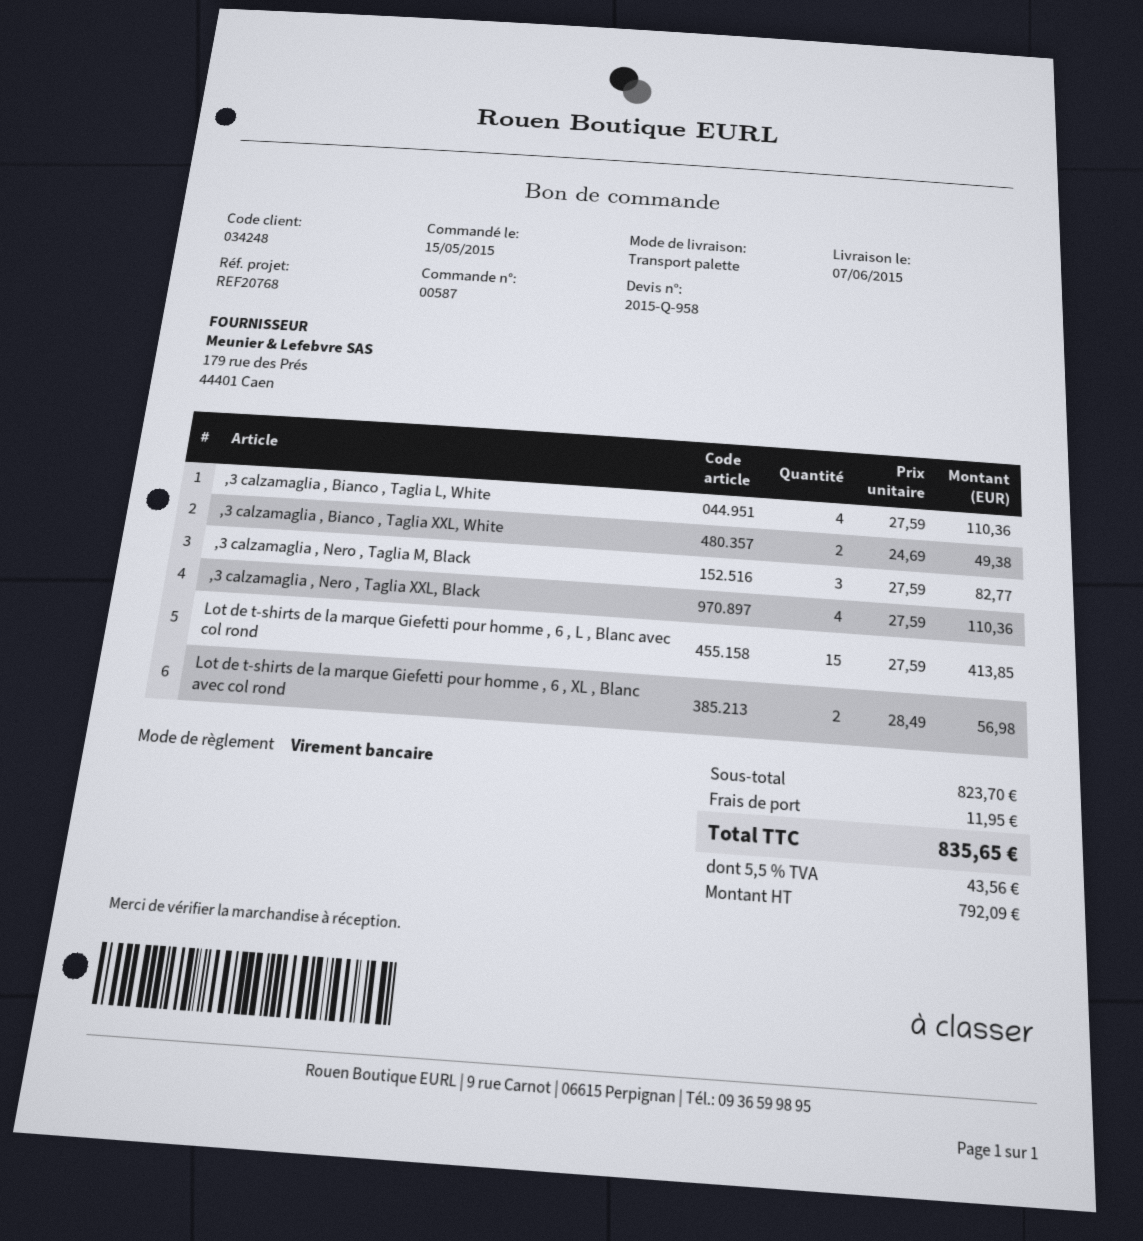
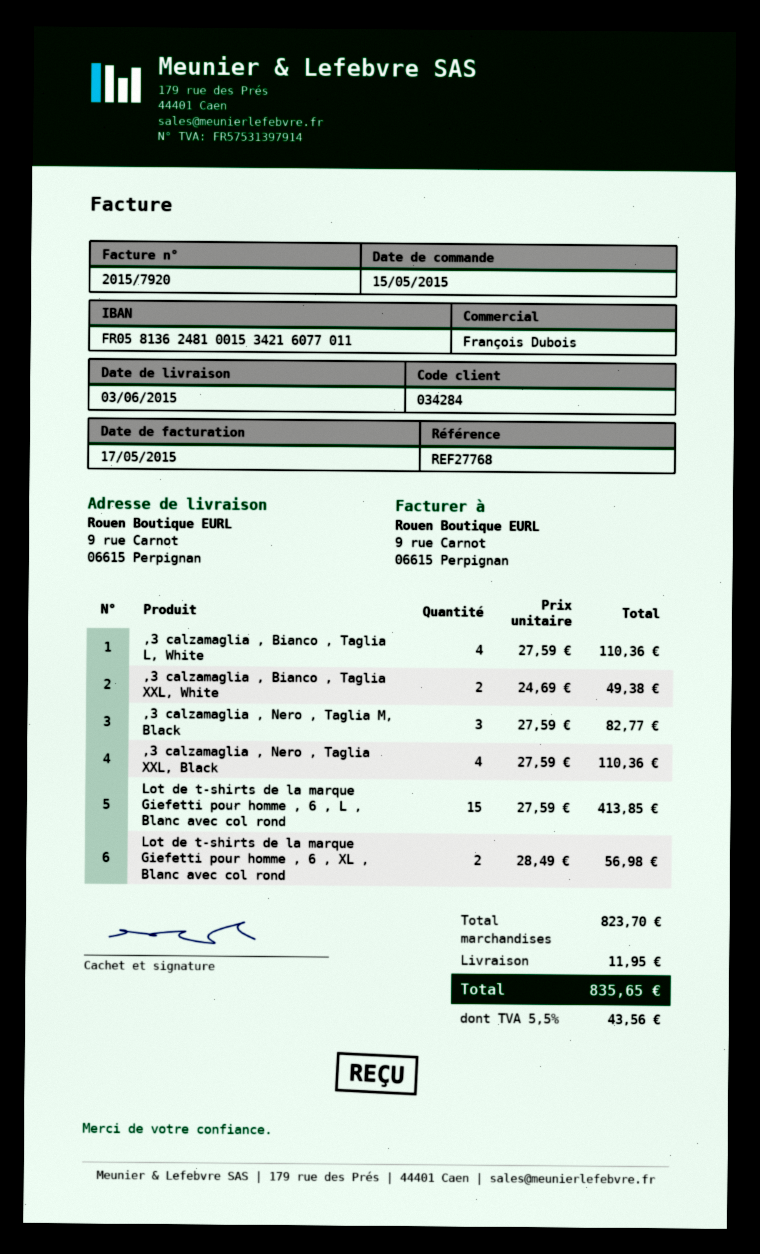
delivery date: 2015-06-07 -> 2015-06-03
customer number: 034248 -> 034284
reference: REF20768 -> REF27768

